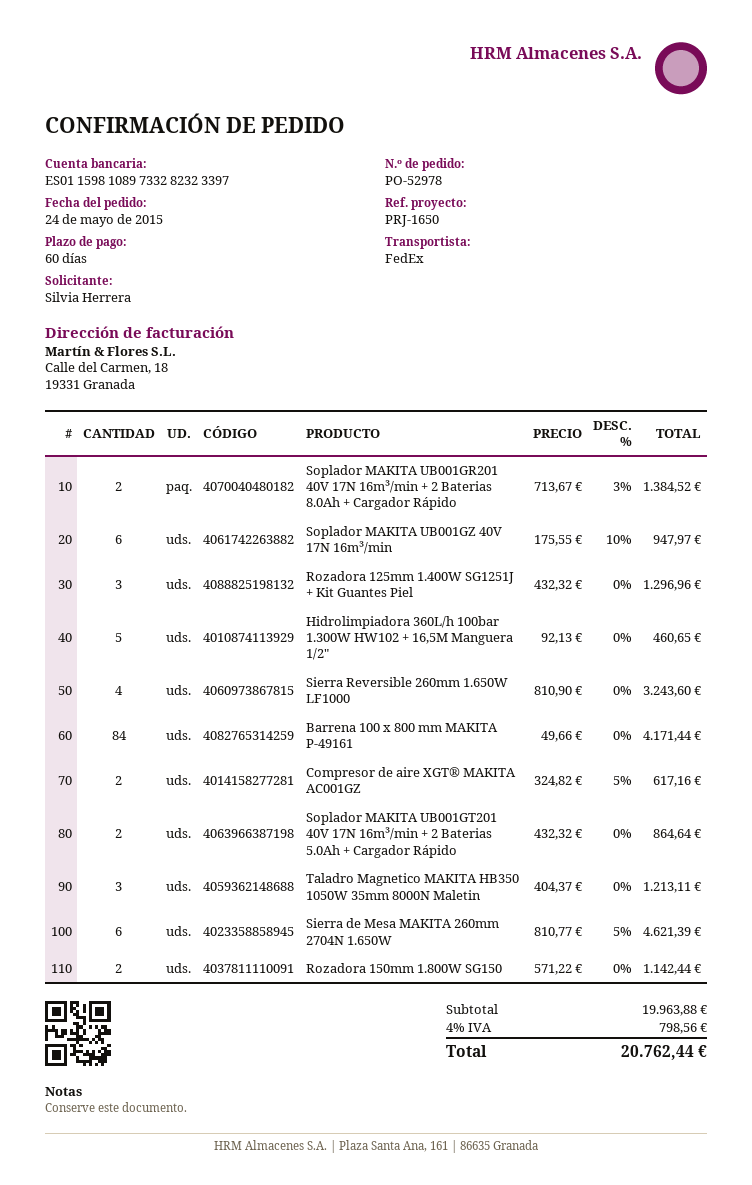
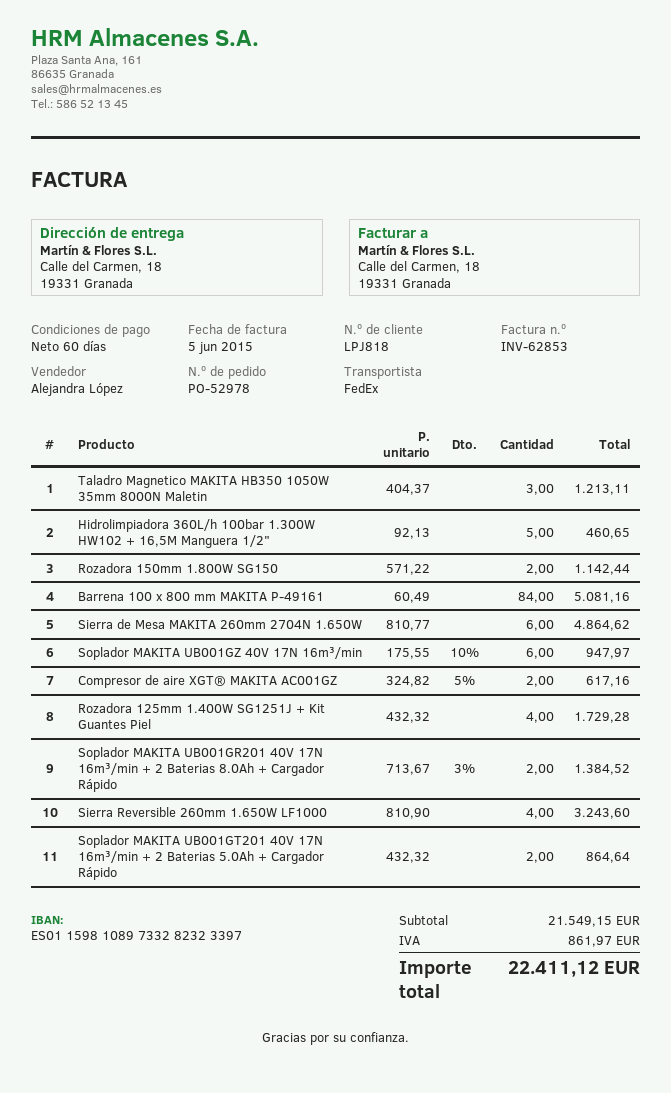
Rozadora 125mm 1.400W SG1251J + Kit Guantes Piel: 3 x 432.32 = 1296.96 -> 4 x 432.32 = 1729.28
Barrena 100 x 800 mm MAKITA P-49161: 84 x 49.66 = 4171.44 -> 84 x 60.49 = 5081.16
Sierra de Mesa MAKITA 260mm 2704N 1.650W: 6 x 810.77 - 5% = 4621.39 -> 6 x 810.77 = 4864.62
subtotal: 19963.88 -> 21549.15
tax: 798.56 -> 861.97
total: 20762.44 -> 22411.12

